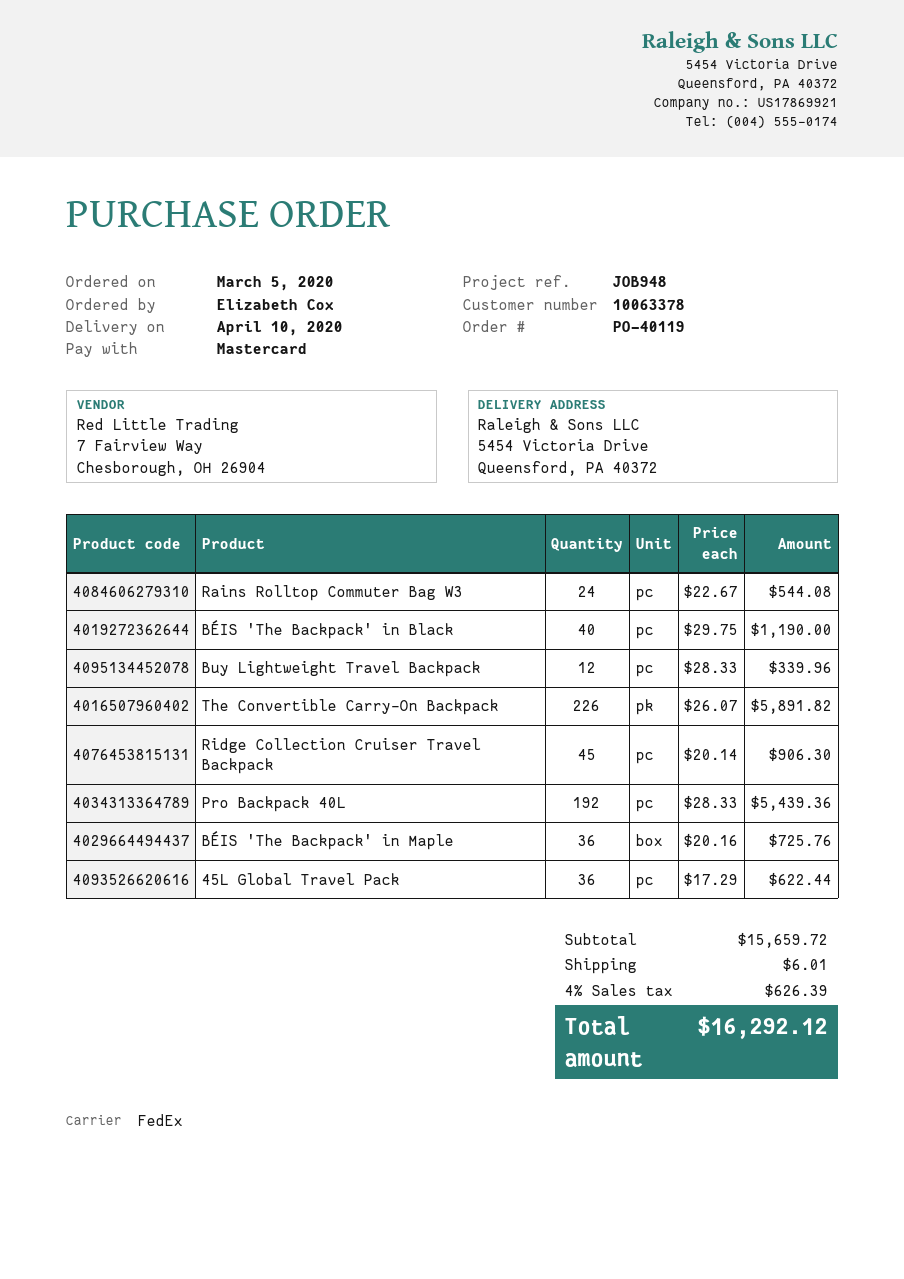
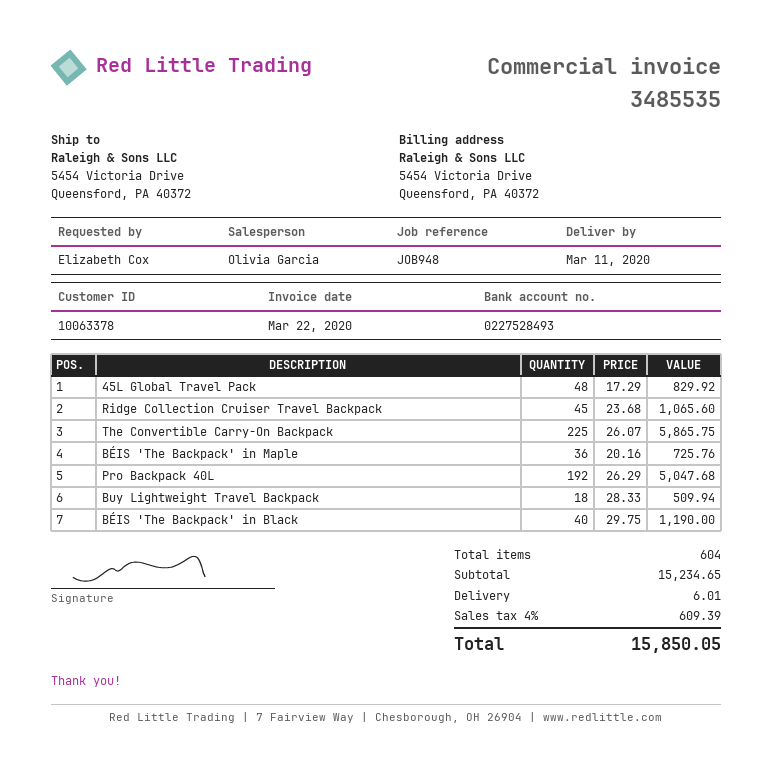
delivery date: 2020-04-10 -> 2020-03-11
Rains Rolltop Commuter Bag W3: 24 x 22.67 = 544.08 -> none
Buy Lightweight Travel Backpack: 12 x 28.33 = 339.96 -> 18 x 28.33 = 509.94
The Convertible Carry-On Backpack: 226 x 26.07 = 5891.82 -> 225 x 26.07 = 5865.75
Ridge Collection Cruiser Travel Backpack: 45 x 20.14 = 906.30 -> 45 x 23.68 = 1065.60
Pro Backpack 40L: 192 x 28.33 = 5439.36 -> 192 x 26.29 = 5047.68
45L Global Travel Pack: 36 x 17.29 = 622.44 -> 48 x 17.29 = 829.92
subtotal: 15659.72 -> 15234.65
tax: 4% = 626.39 -> 4% = 609.39
total: 16292.12 -> 15850.05

